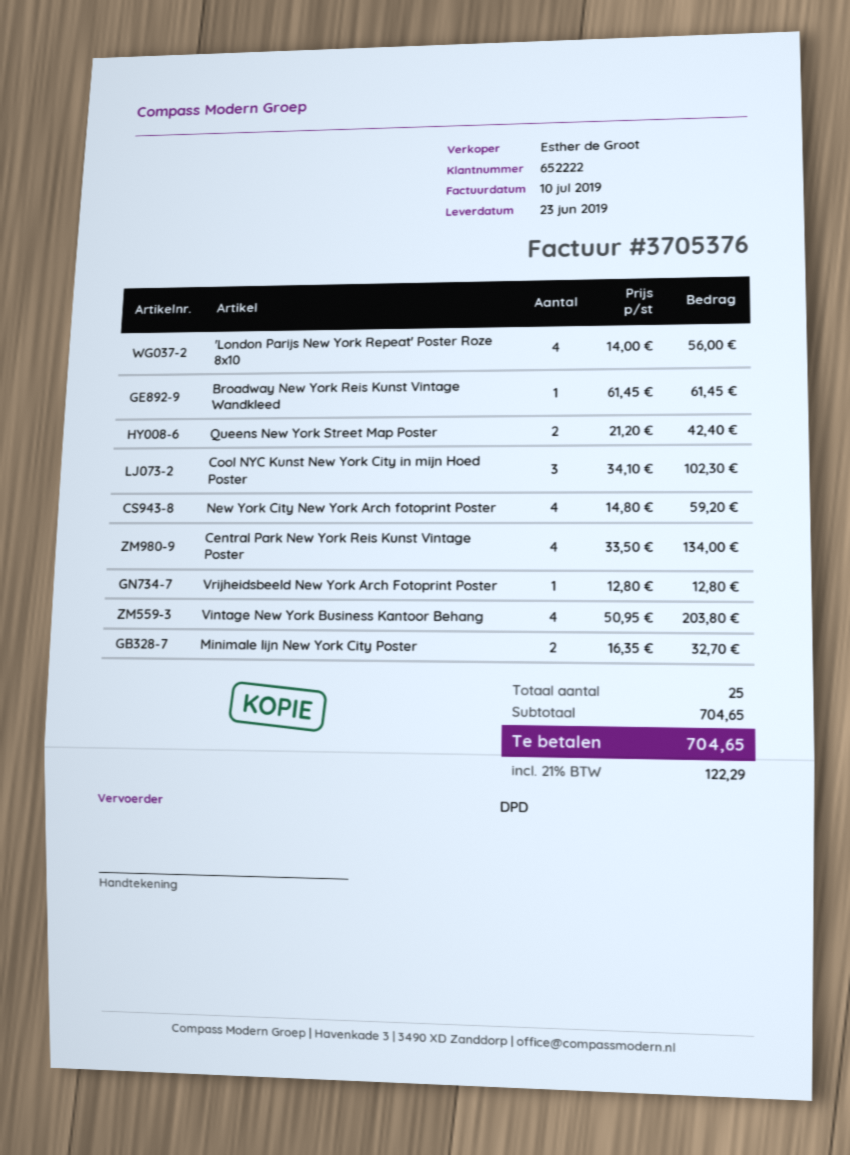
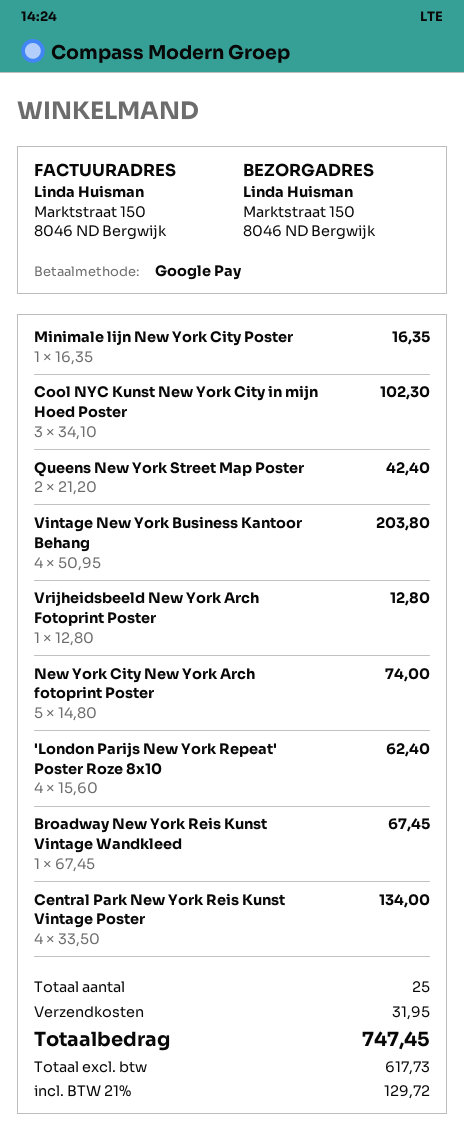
'London Parijs New York Repeat' Poster Roze 8x10: 4 x 14.00 = 56.00 -> 4 x 15.60 = 62.40
Broadway New York Reis Kunst Vintage Wandkleed: 1 x 61.45 = 61.45 -> 1 x 67.45 = 67.45
New York City New York Arch fotoprint Poster: 4 x 14.80 = 59.20 -> 5 x 14.80 = 74.00
Minimale lijn New York City Poster: 2 x 16.35 = 32.70 -> 1 x 16.35 = 16.35
shipping: none -> 31.95
tax: 21% = 122.29 -> 21% = 129.72
total: 704.65 -> 747.45

